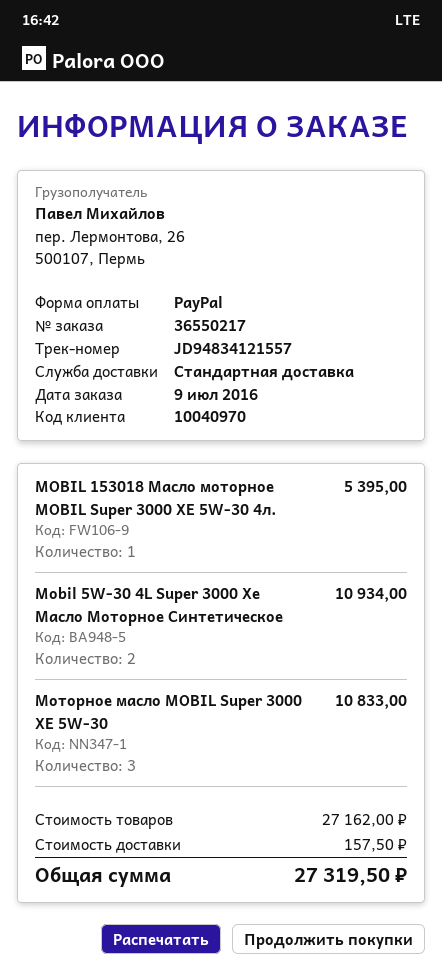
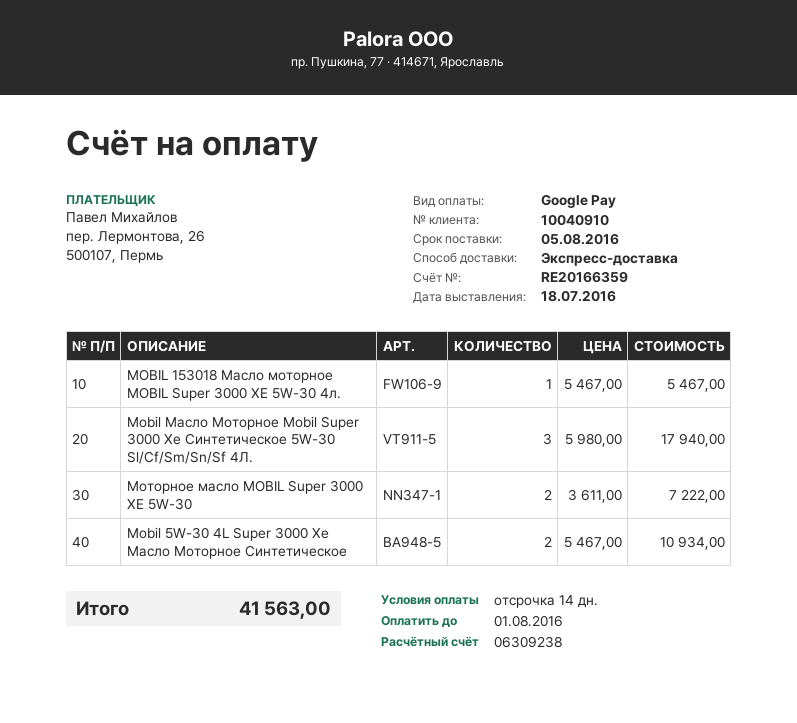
customer number: 10040970 -> 10040910
payment method: PayPal -> Google Pay
shipping method: standard -> express
MOBIL 153018 Масло моторное MOBIL Super 3000 XE 5W-30 4л.: 1 for 5395.00 -> 1 for 5467.00
Моторное масло MOBIL Super 3000 XE 5W-30: 3 for 10833.00 -> 2 for 7222.00
Mobil Масло Моторное Mobil Super 3000 Xe Синтетическое 5W-30 Sl/Cf/Sm/Sn/Sf 4Л.: none -> 3 for 17940.00
shipping: 157.50 -> none
total: 27319.50 -> 41563.00

